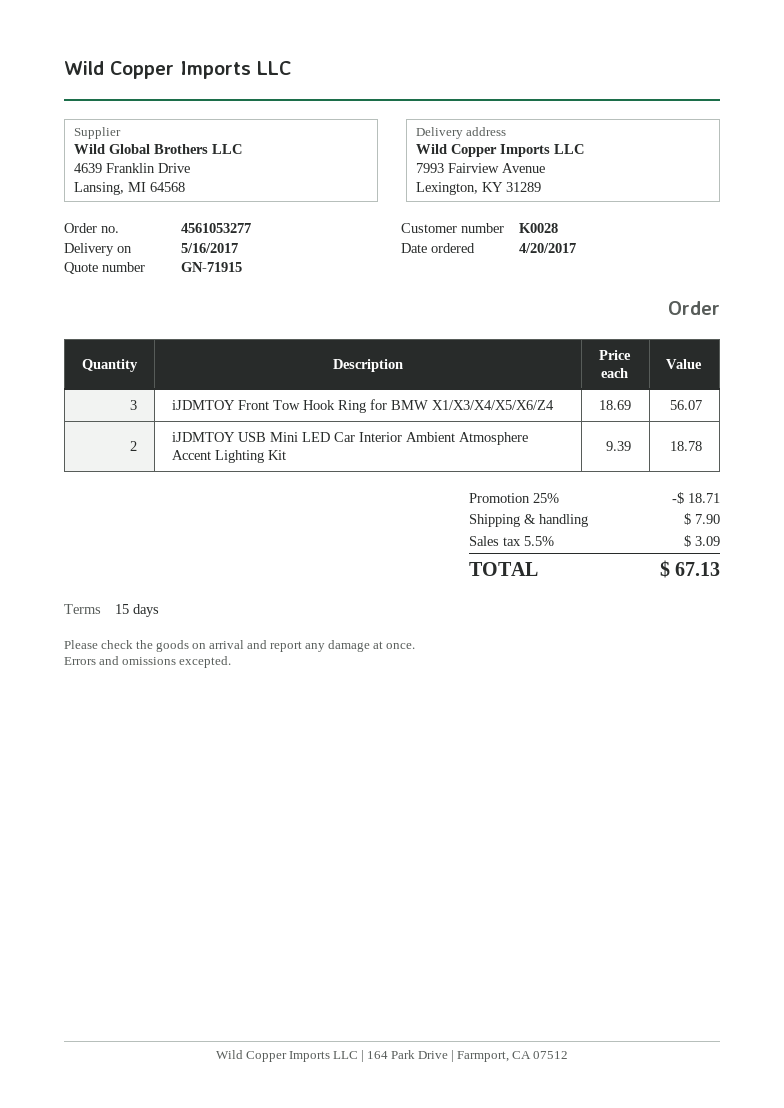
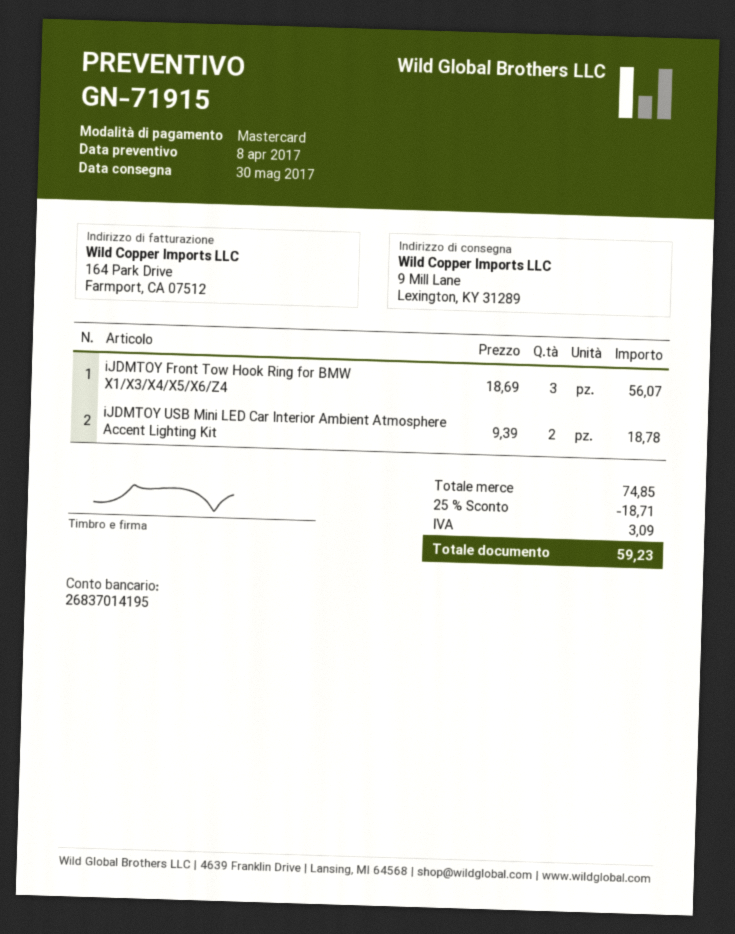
delivery date: 2017-05-16 -> 2017-05-30
ship to: 7993 Fairview Avenue, Lexington, KY 31289 -> 9 Mill Lane, Lexington, KY 31289
shipping: 7.90 -> none
total: 67.13 -> 59.23

